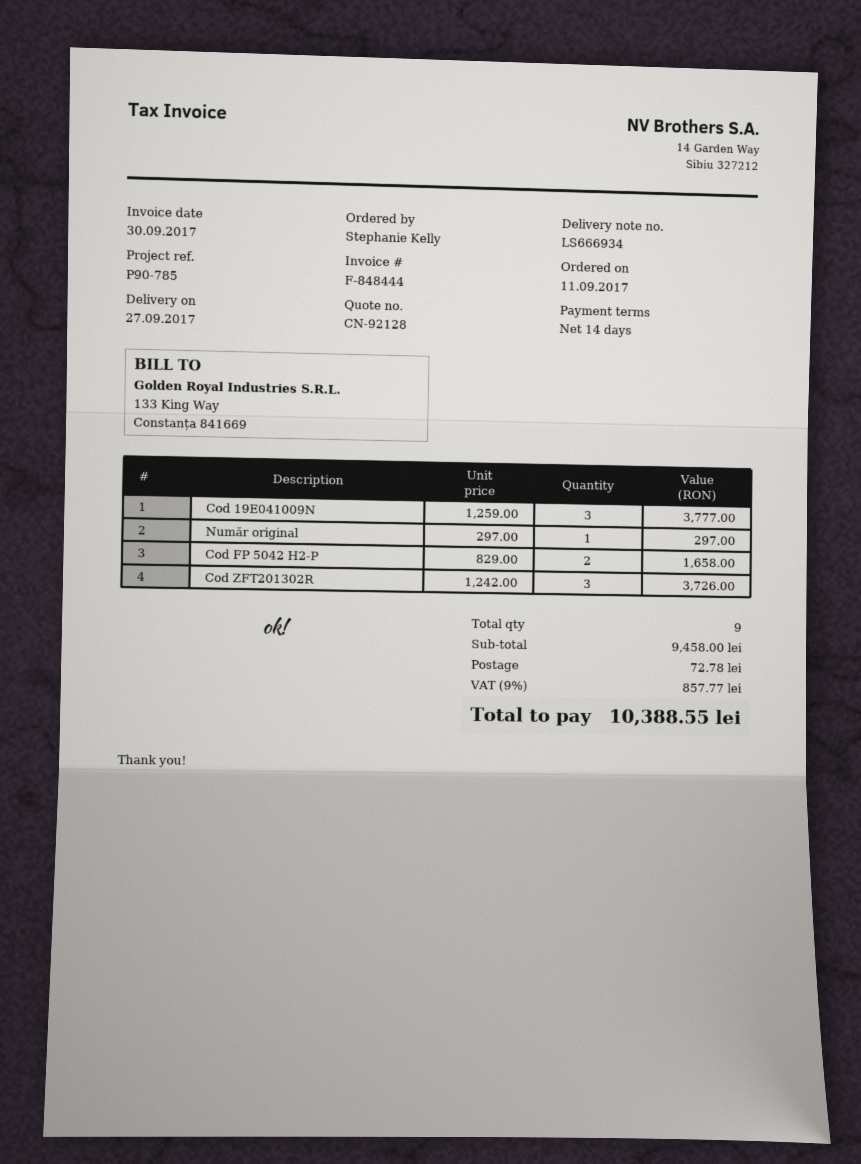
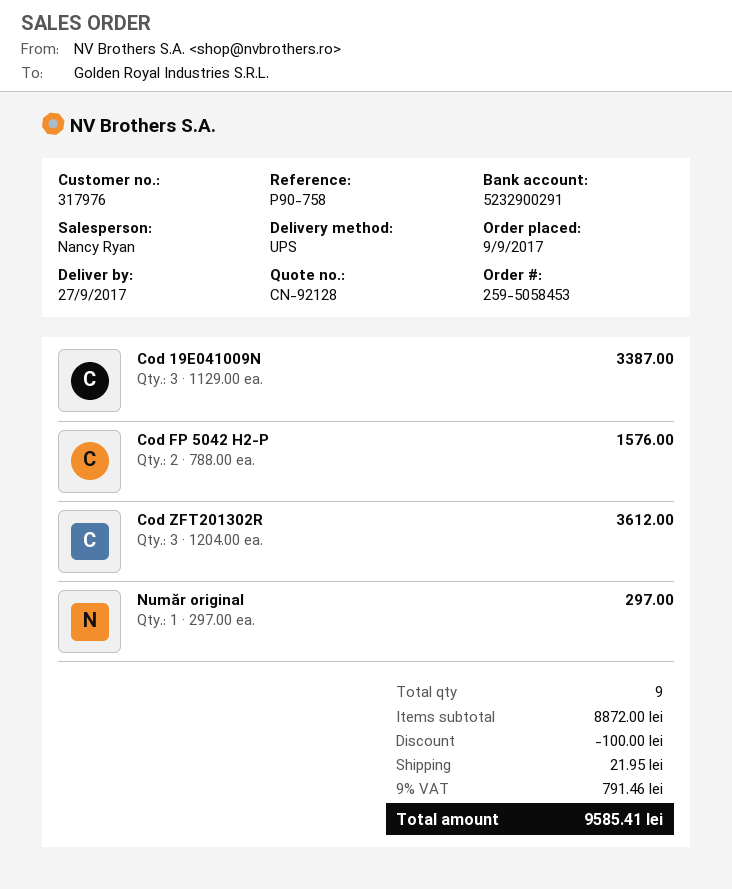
order date: 2017-09-11 -> 2017-09-09
reference: P90-785 -> P90-758
Cod 19E041009N: 3 x 1259.00 = 3777.00 -> 3 x 1129.00 = 3387.00
Cod FP 5042 H2-P: 2 x 829.00 = 1658.00 -> 2 x 788.00 = 1576.00
Cod ZFT201302R: 3 x 1242.00 = 3726.00 -> 3 x 1204.00 = 3612.00
subtotal: 9458.00 -> 8872.00
discount: none -> 100.00
shipping: 72.78 -> 21.95
tax: 9% = 857.77 -> 9% = 791.46
total: 10388.55 -> 9585.41

